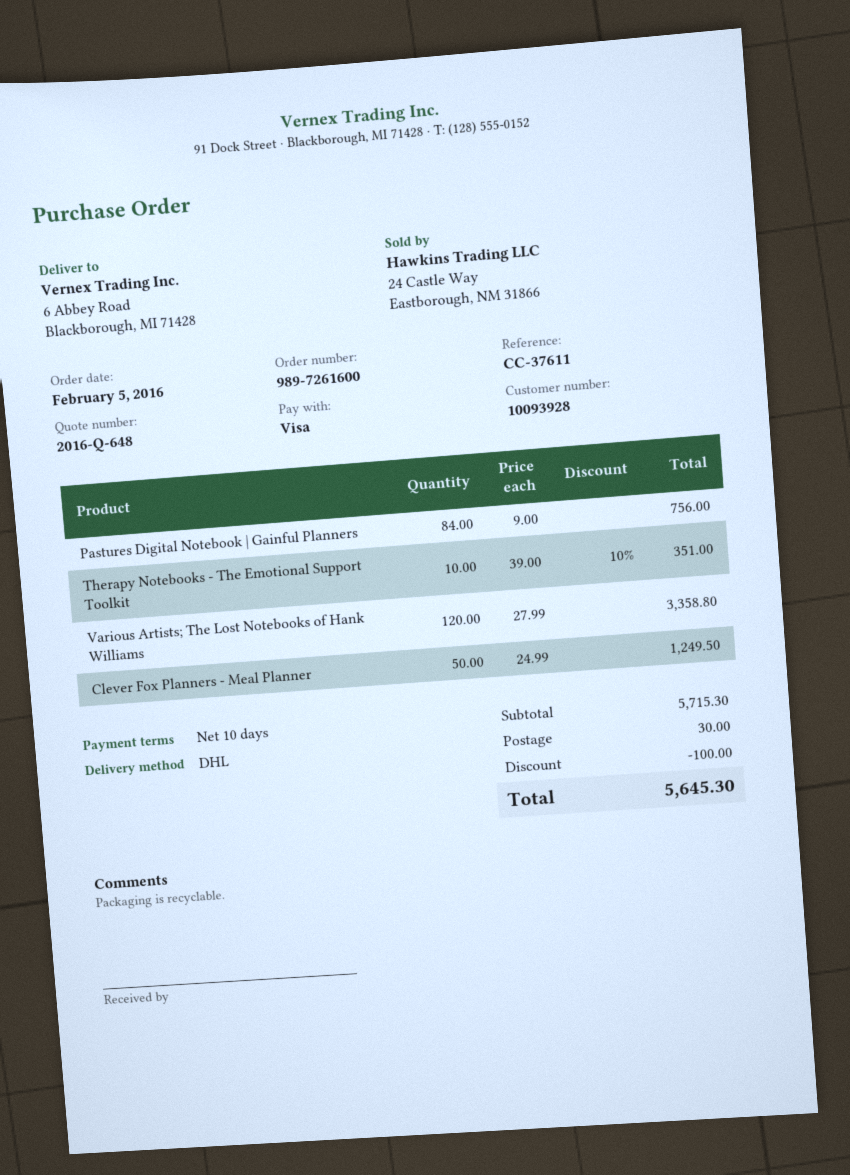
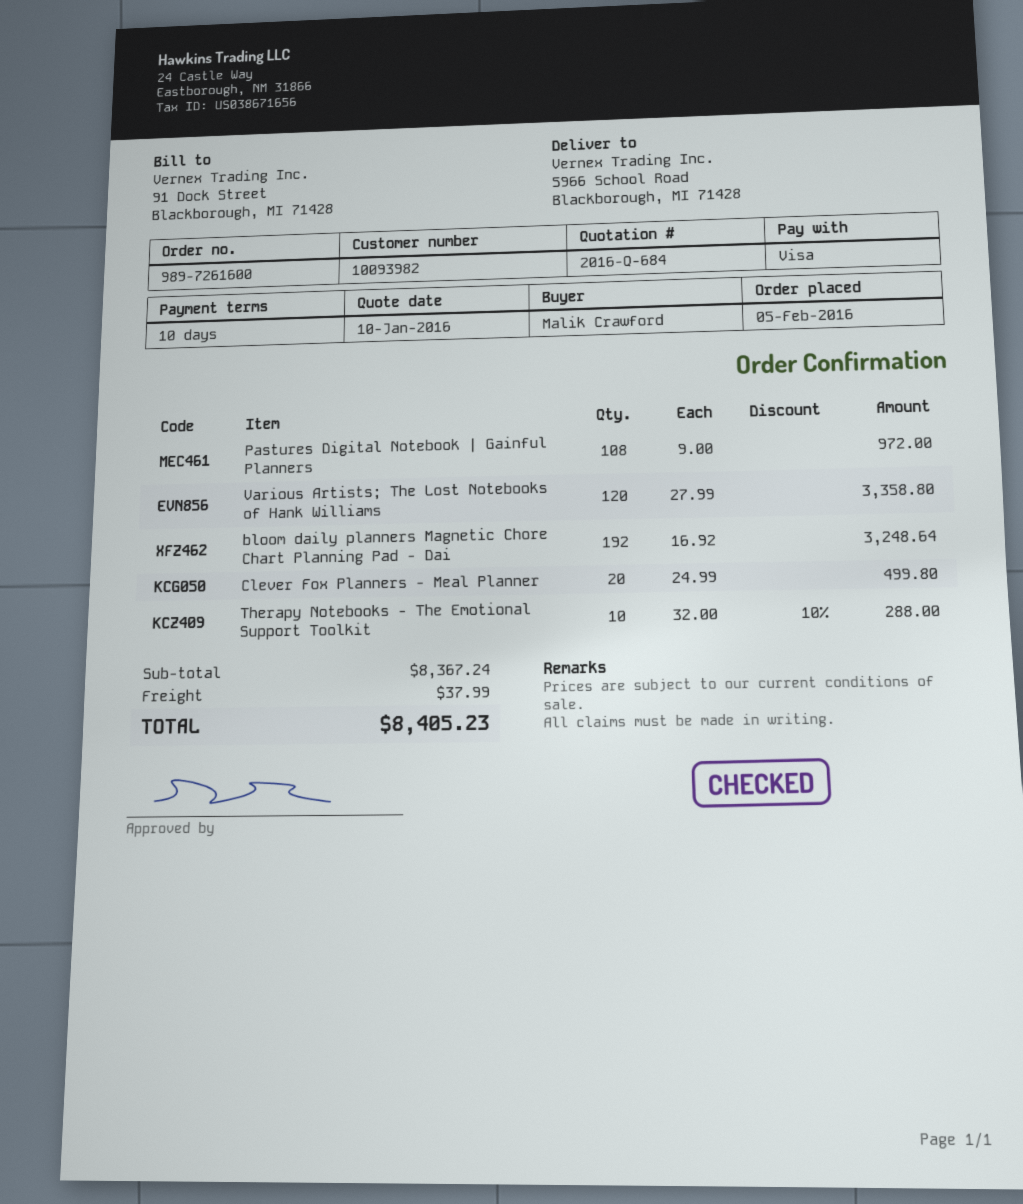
quote number: 2016-Q-648 -> 2016-Q-684
customer number: 10093928 -> 10093982
ship to: 6 Abbey Road, Blackborough, MI 71428 -> 5966 School Road, Blackborough, MI 71428
Pastures Digital Notebook | Gainful Planners: 84 x 9.00 = 756.00 -> 108 x 9.00 = 972.00
Therapy Notebooks - The Emotional Support Toolkit: 10 x 39.00 - 10% = 351.00 -> 10 x 32.00 - 10% = 288.00
Clever Fox Planners - Meal Planner: 50 x 24.99 = 1249.50 -> 20 x 24.99 = 499.80
bloom daily planners Magnetic Chore Chart Planning Pad - Dai: none -> 192 x 16.92 = 3248.64
subtotal: 5715.30 -> 8367.24
discount: 100.00 -> none
shipping: 30.00 -> 37.99
total: 5645.30 -> 8405.23

